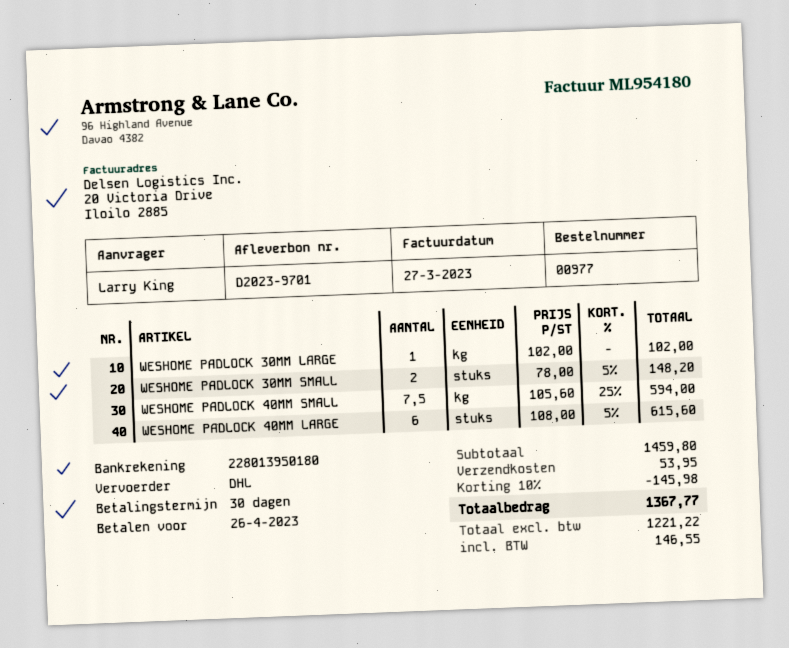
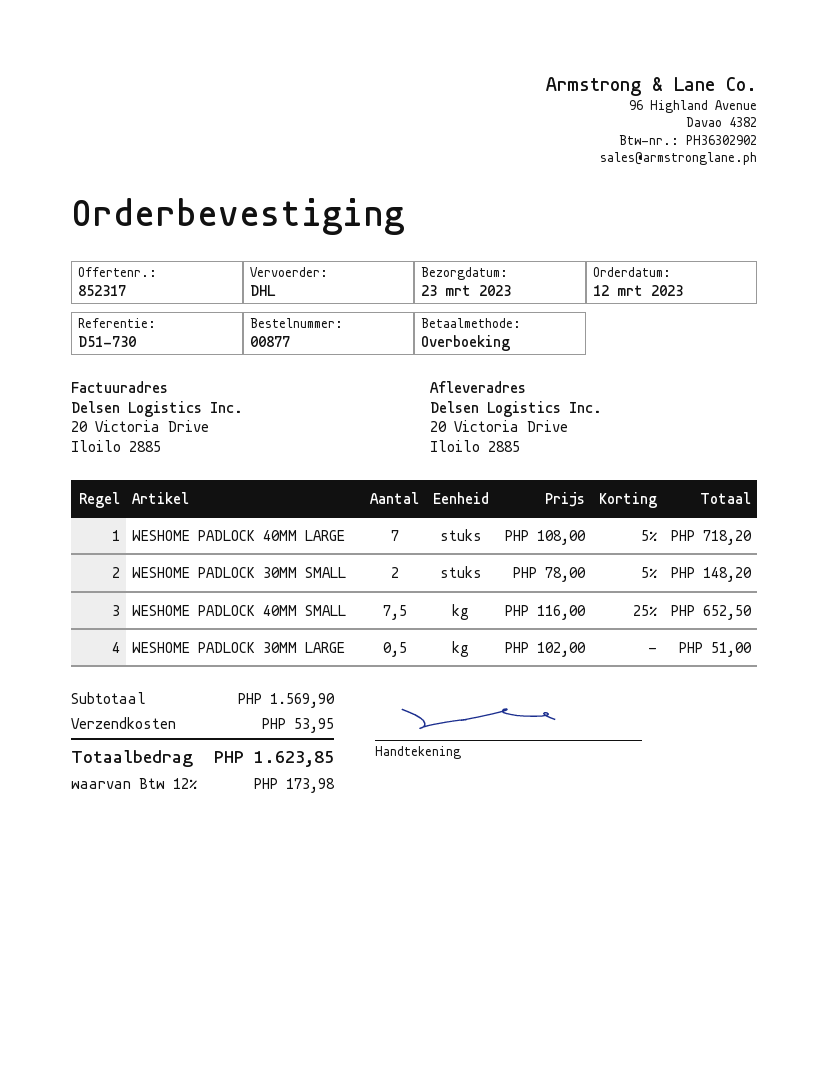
order number: 00977 -> 00877
WESHOME PADLOCK 30MM LARGE: 1 x 102.00 = 102.00 -> 0.5 x 102.00 = 51.00
WESHOME PADLOCK 40MM SMALL: 7.5 x 105.60 - 25% = 594.00 -> 7.5 x 116.00 - 25% = 652.50
WESHOME PADLOCK 40MM LARGE: 6 x 108.00 - 5% = 615.60 -> 7 x 108.00 - 5% = 718.20
subtotal: 1459.80 -> 1569.90
discount: 10% = 145.98 -> none
tax: 146.55 -> 173.98
total: 1367.77 -> 1623.85

